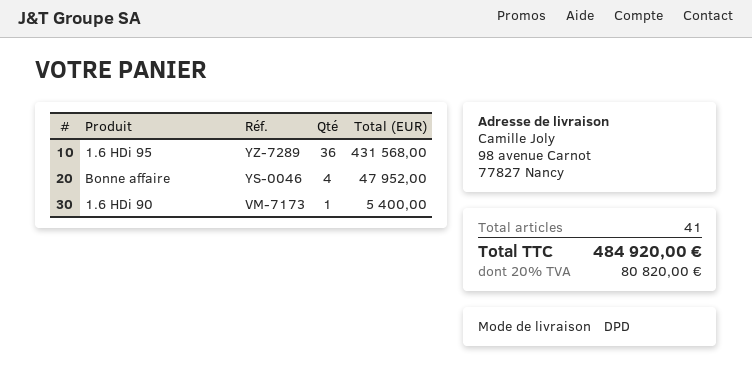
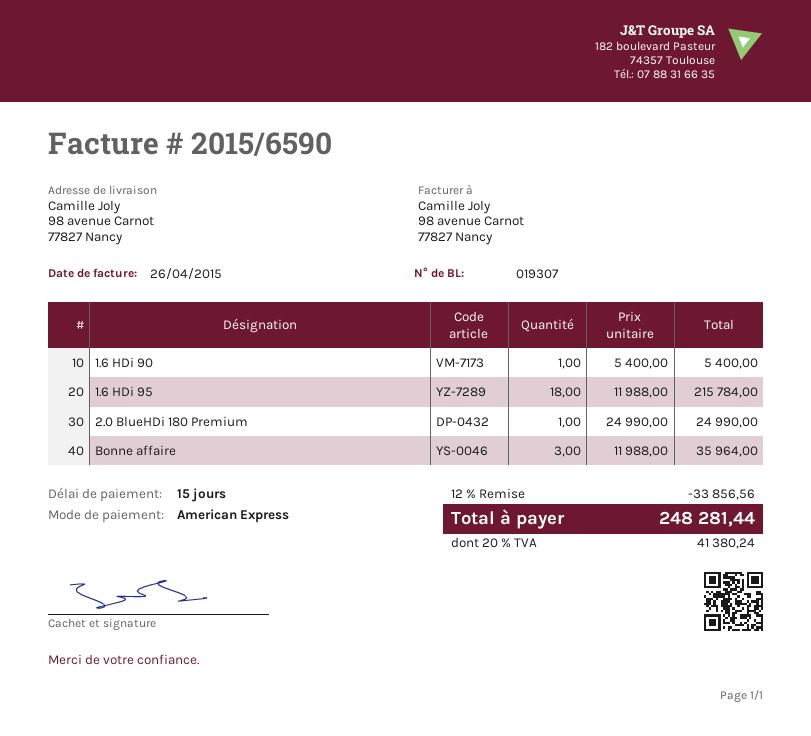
1.6 HDi 95: 36 for 431568.00 -> 18 for 215784.00
Bonne affaire: 4 for 47952.00 -> 3 for 35964.00
2.0 BlueHDi 180 Premium: none -> 1 for 24990.00
discount: none -> 12% = 33856.56
tax: 20% = 80820.00 -> 20% = 41380.24
total: 484920.00 -> 248281.44

